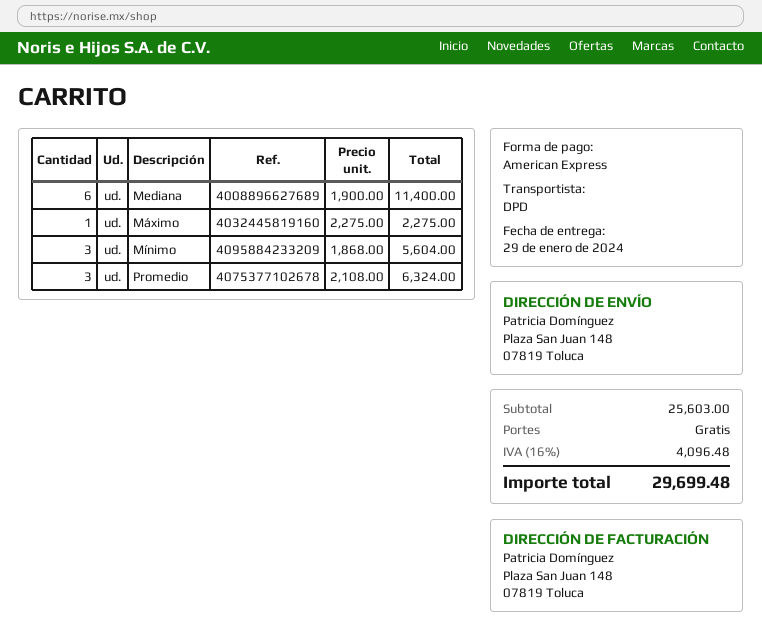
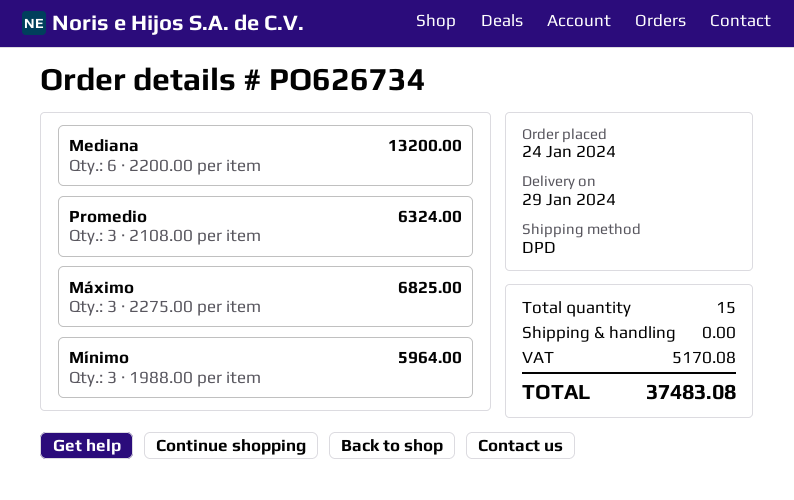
Mediana: 6 x 1900.00 = 11400.00 -> 6 x 2200.00 = 13200.00
Máximo: 1 x 2275.00 = 2275.00 -> 3 x 2275.00 = 6825.00
Mínimo: 3 x 1868.00 = 5604.00 -> 3 x 1988.00 = 5964.00
tax: 4096.48 -> 5170.08
total: 29699.48 -> 37483.08

